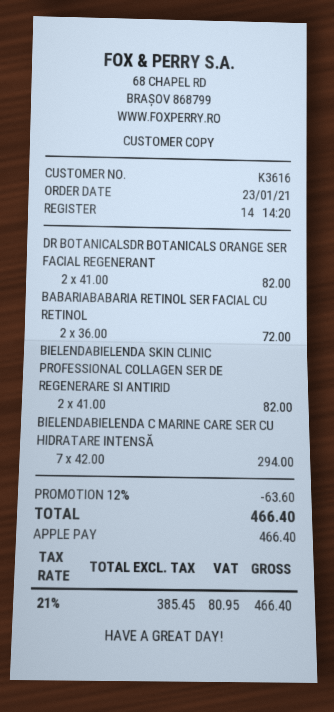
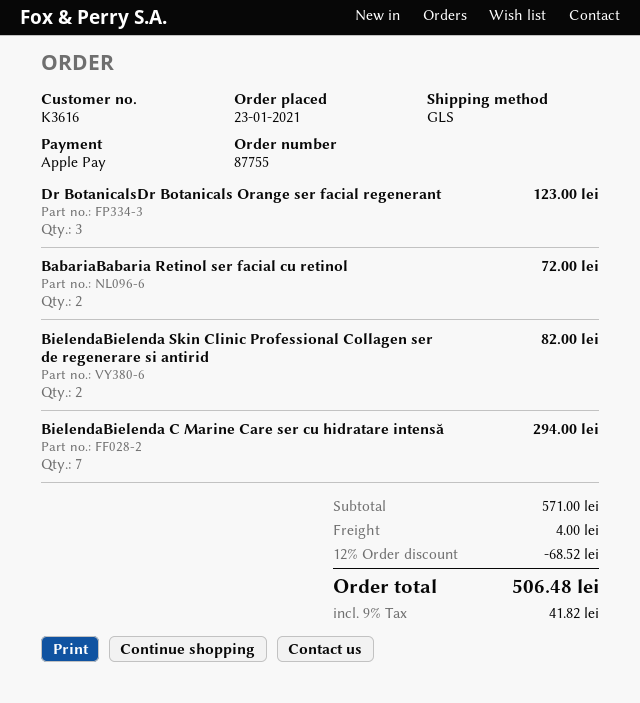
DR BOTANICALSDR BOTANICALS ORANGE SER FACIAL REGENERANT: 2 for 82.00 -> 3 for 123.00
discount: 12% = 63.60 -> 12% = 68.52
shipping: none -> 4.00
tax: 21% = 80.95 -> 9% = 41.82
total: 466.40 -> 506.48

